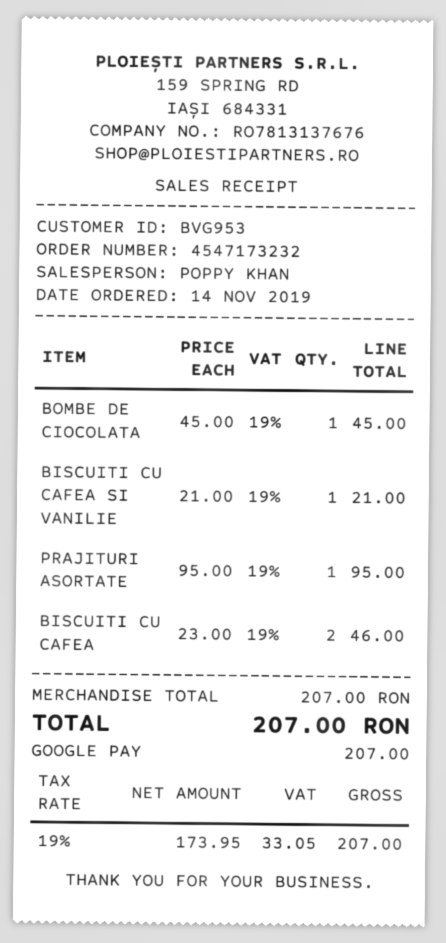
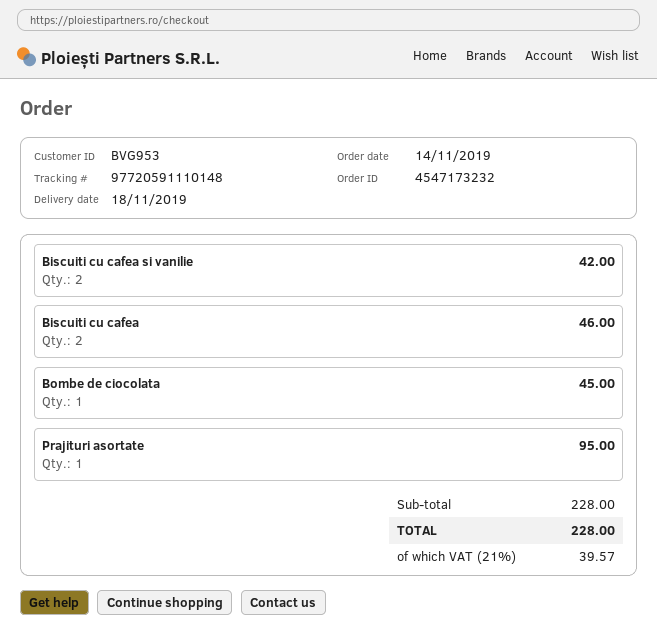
BISCUITI CU CAFEA SI VANILIE: 1 for 21.00 -> 2 for 42.00
subtotal: 207.00 -> 228.00
tax: 19% = 33.05 -> 21% = 39.57
total: 207.00 -> 228.00

